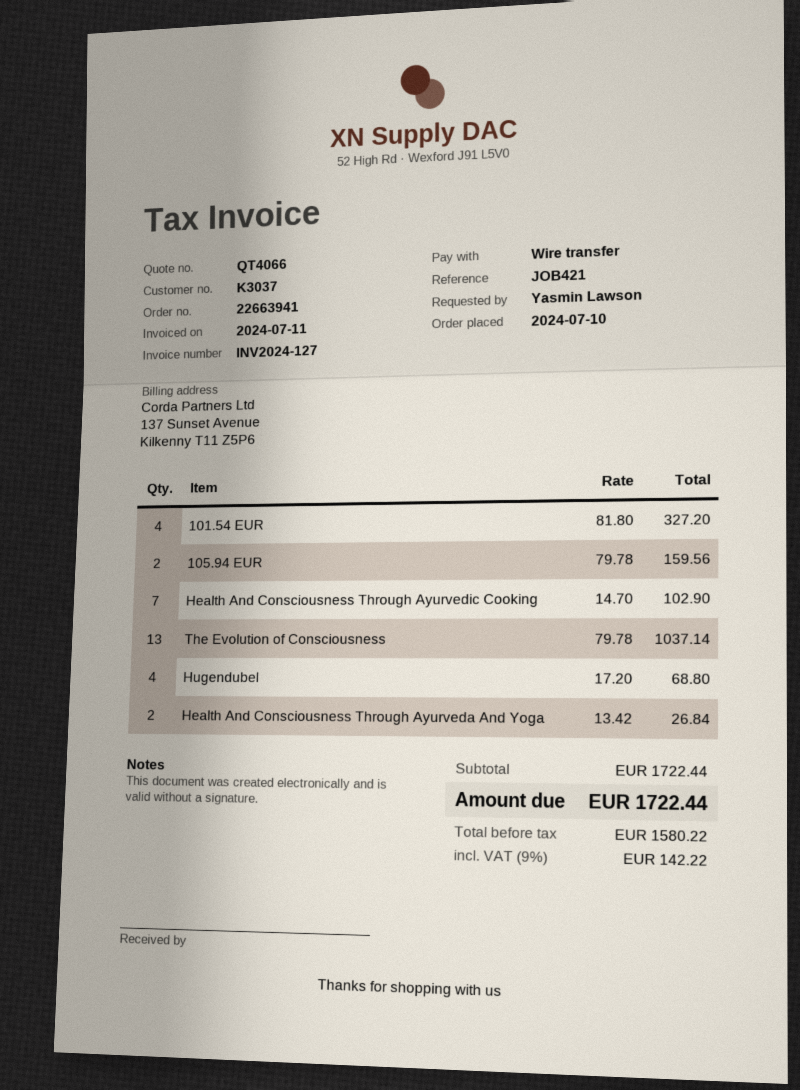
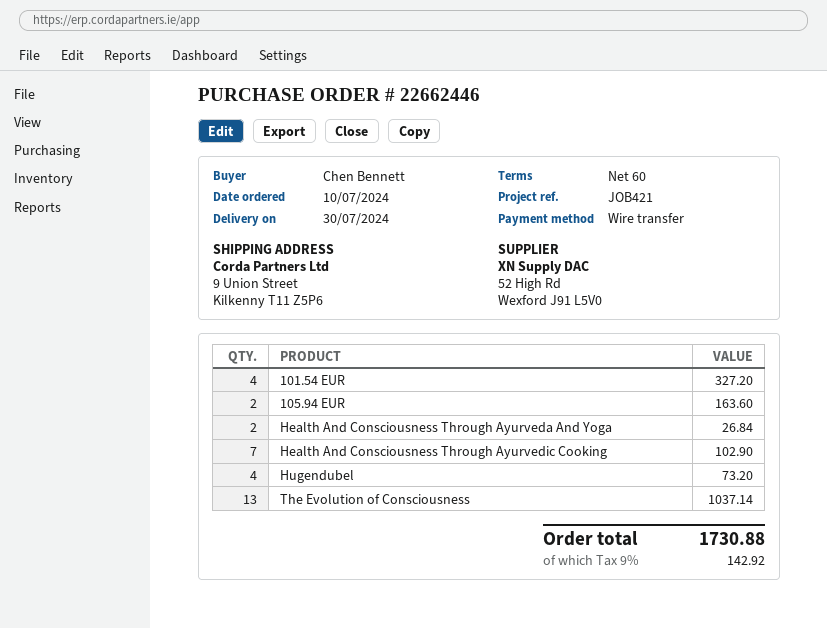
order number: 22663941 -> 22662446
ordered by: Yasmin Lawson -> Chen Bennett
105.94 EUR: 2 for 159.56 -> 2 for 163.60
Hugendubel: 4 for 68.80 -> 4 for 73.20
tax: 9% = 142.22 -> 9% = 142.92
total: 1722.44 -> 1730.88

